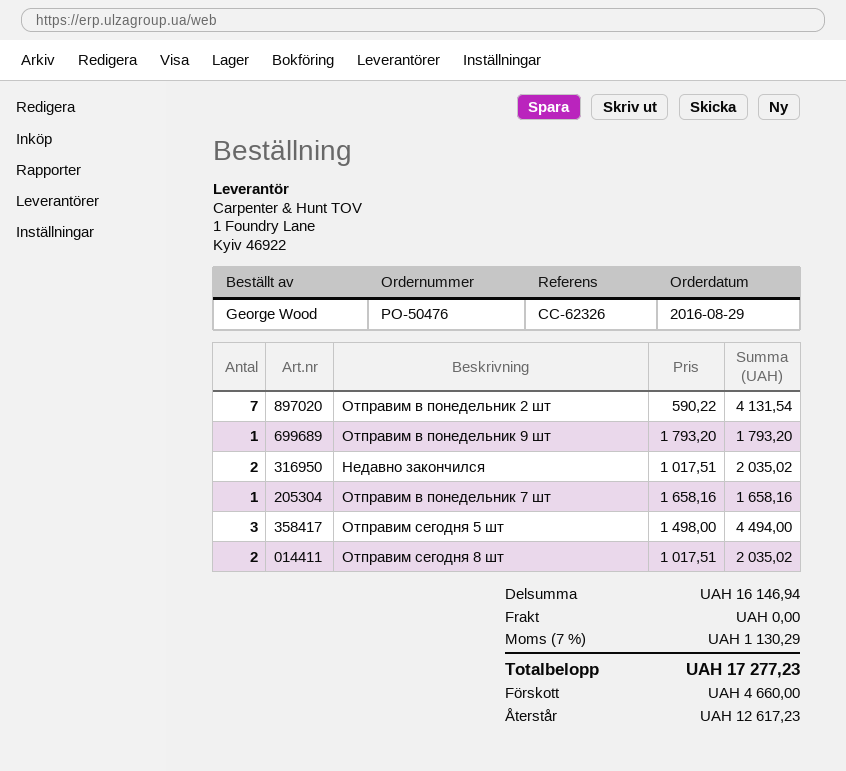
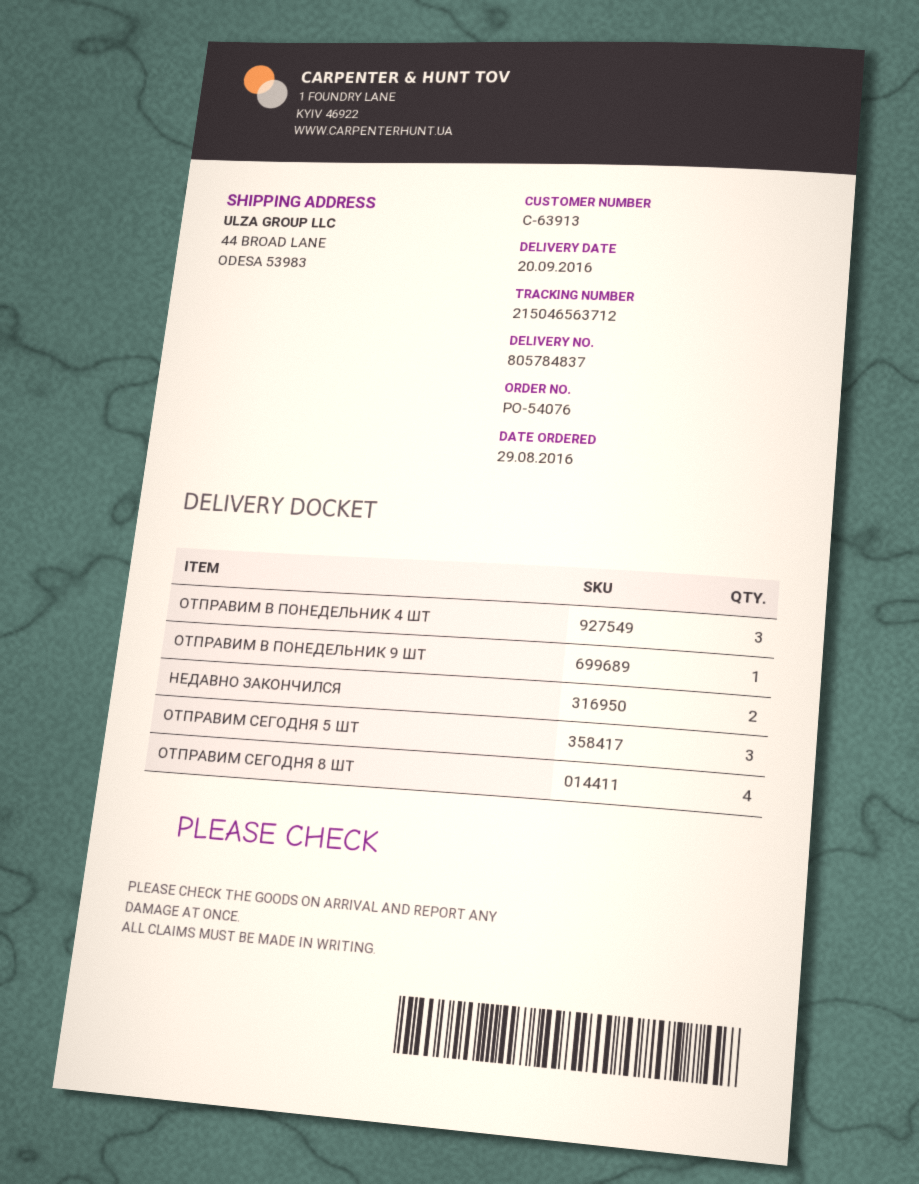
order number: PO-50476 -> PO-54076
Отправим в понедельник 2 шт: 7 -> none
Отправим в понедельник 7 шт: 1 -> none
Отправим сегодня 8 шт: 2 -> 4
ОТПРАВИМ В ПОНЕДЕЛЬНИК 4 ШТ: none -> 3

